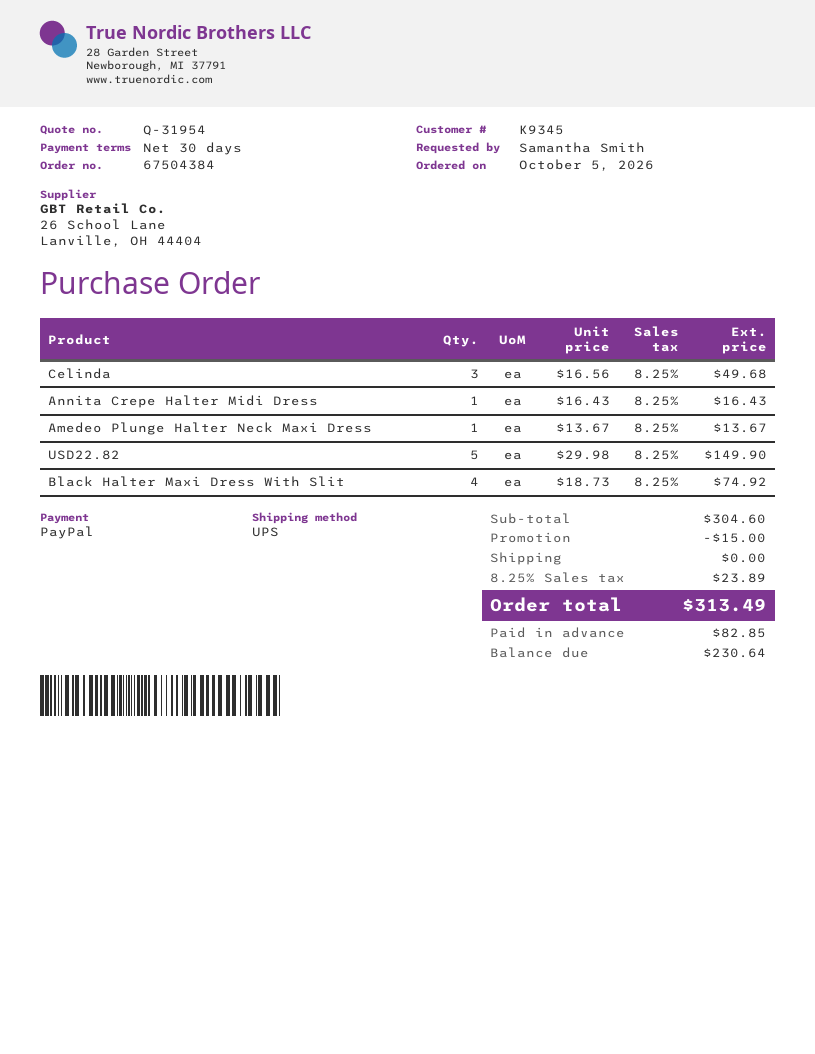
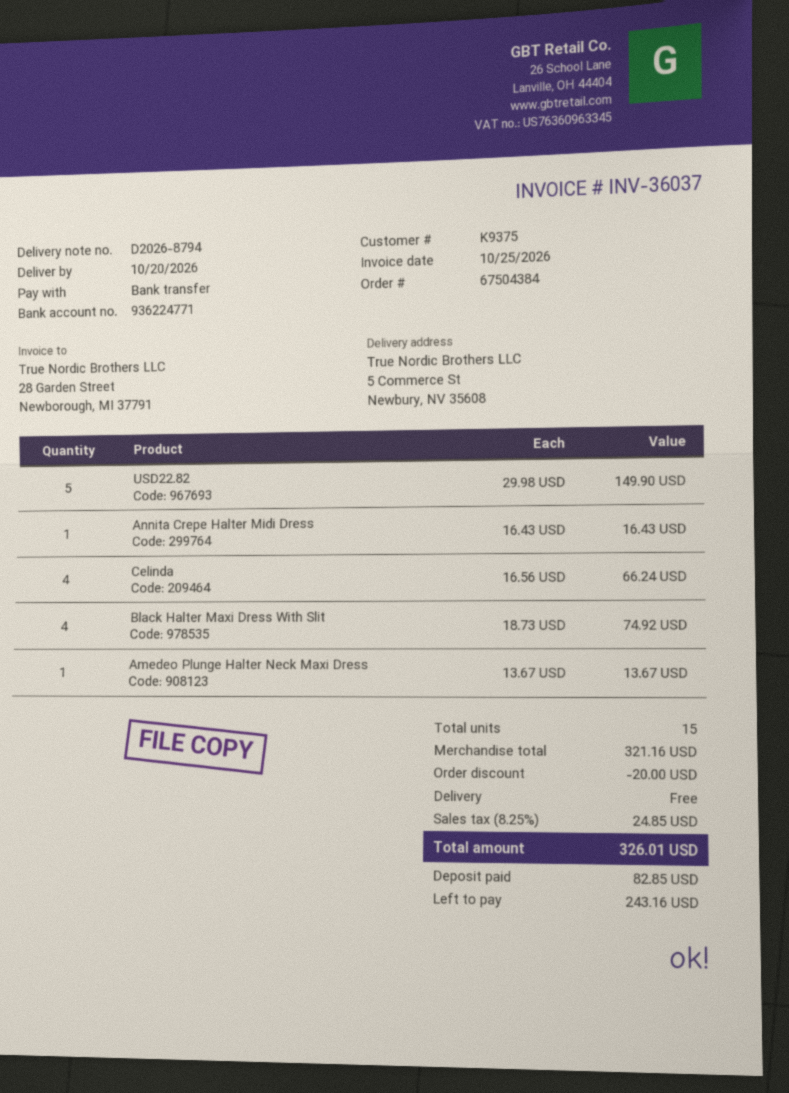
customer number: K9345 -> K9375
payment method: PayPal -> bank transfer
Celinda: 3 x 16.56 = 49.68 -> 4 x 16.56 = 66.24
subtotal: 304.60 -> 321.16
discount: 15.00 -> 20.00
tax: 8.25% = 23.89 -> 8.25% = 24.85
total: 313.49 -> 326.01
balance: 230.64 -> 243.16

